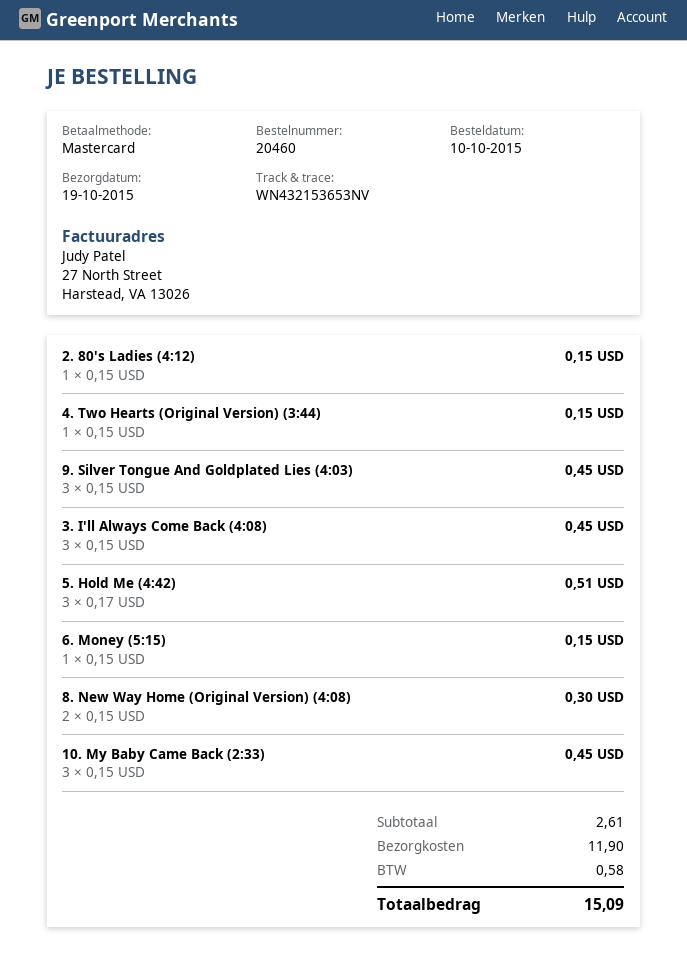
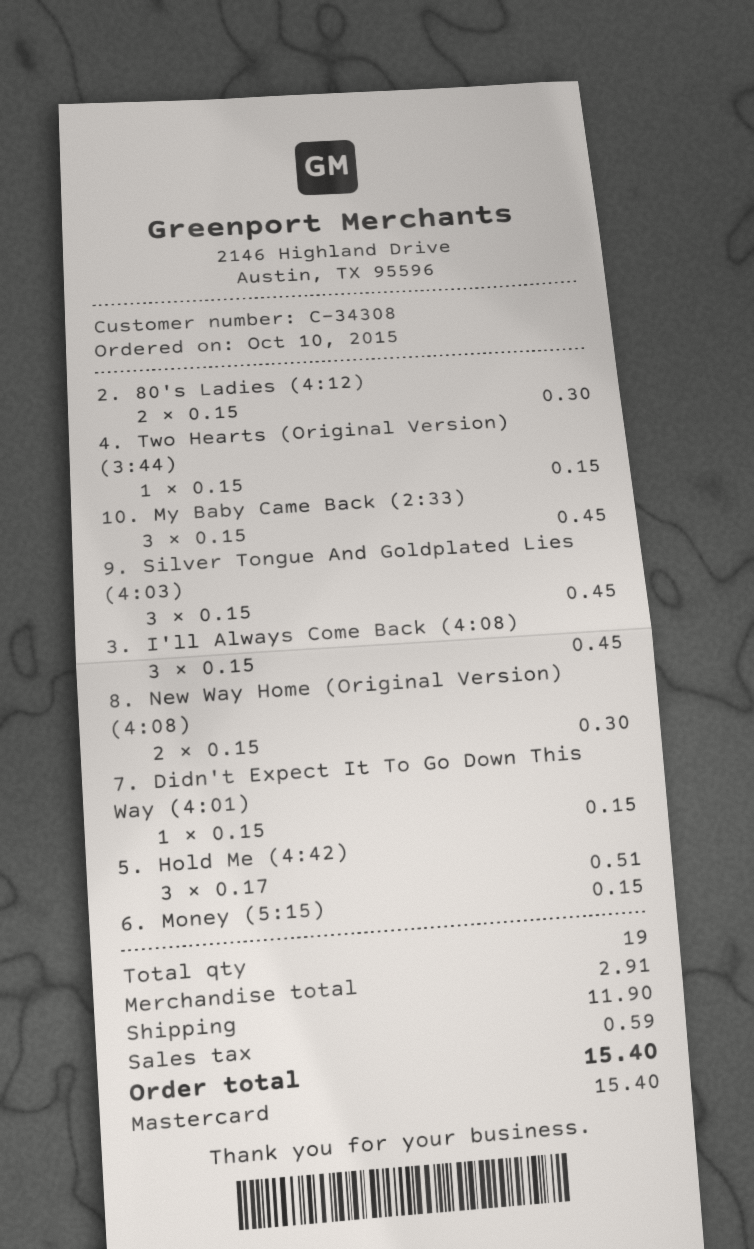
2. 80's Ladies (4:12): 1 x 0.15 = 0.15 -> 2 x 0.15 = 0.30
7. Didn't Expect It To Go Down This Way (4:01): none -> 1 x 0.15 = 0.15
subtotal: 2.61 -> 2.91
tax: 0.58 -> 0.59
total: 15.09 -> 15.40

